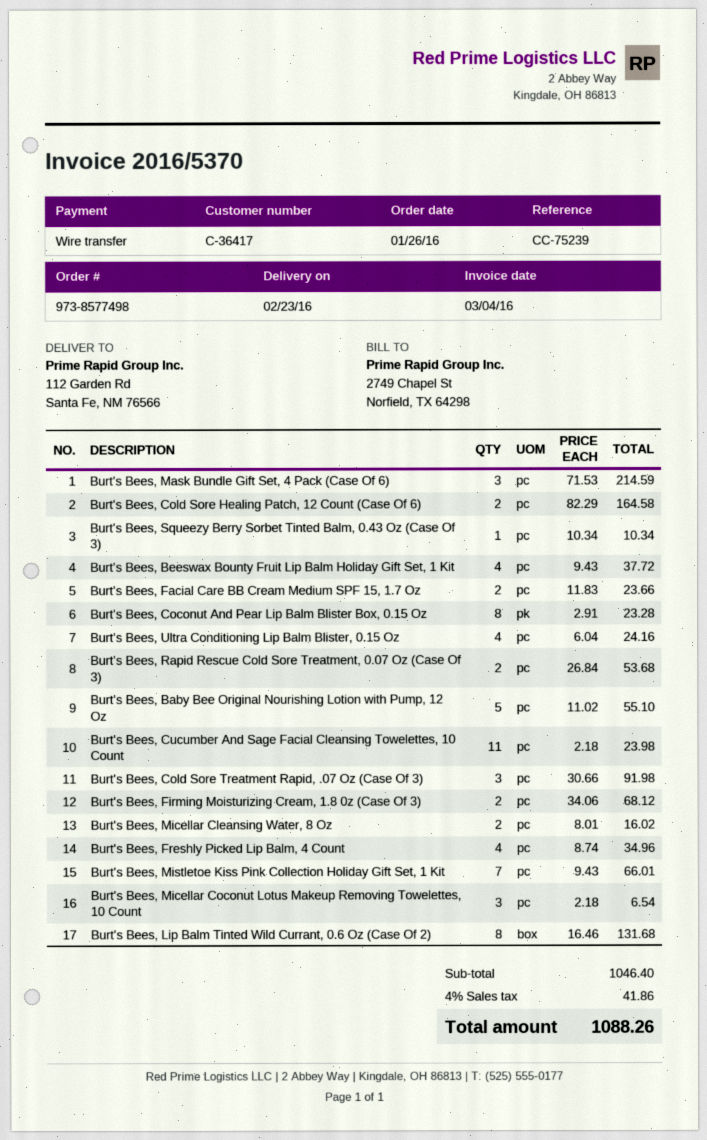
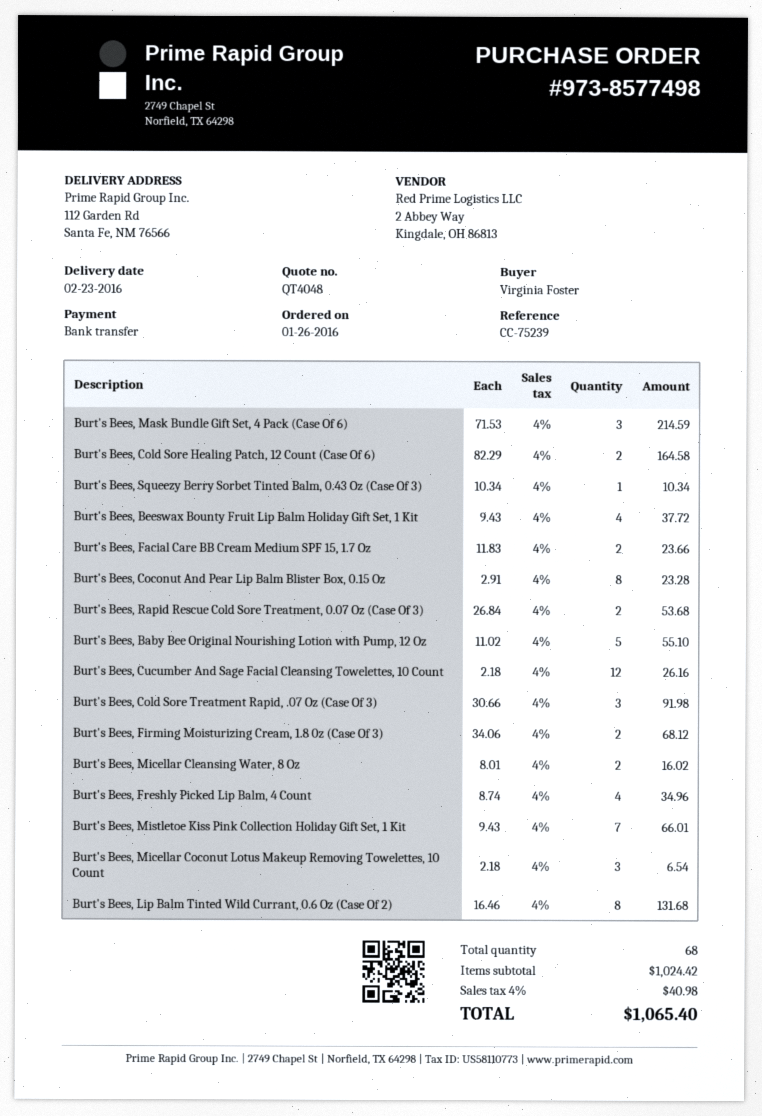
Burt's Bees, Ultra Conditioning Lip Balm Blister, 0.15 Oz: 4 x 6.04 = 24.16 -> none
Burt's Bees, Cucumber And Sage Facial Cleansing Towelettes, 10 Count: 11 x 2.18 = 23.98 -> 12 x 2.18 = 26.16
subtotal: 1046.40 -> 1024.42
tax: 4% = 41.86 -> 4% = 40.98
total: 1088.26 -> 1065.40

